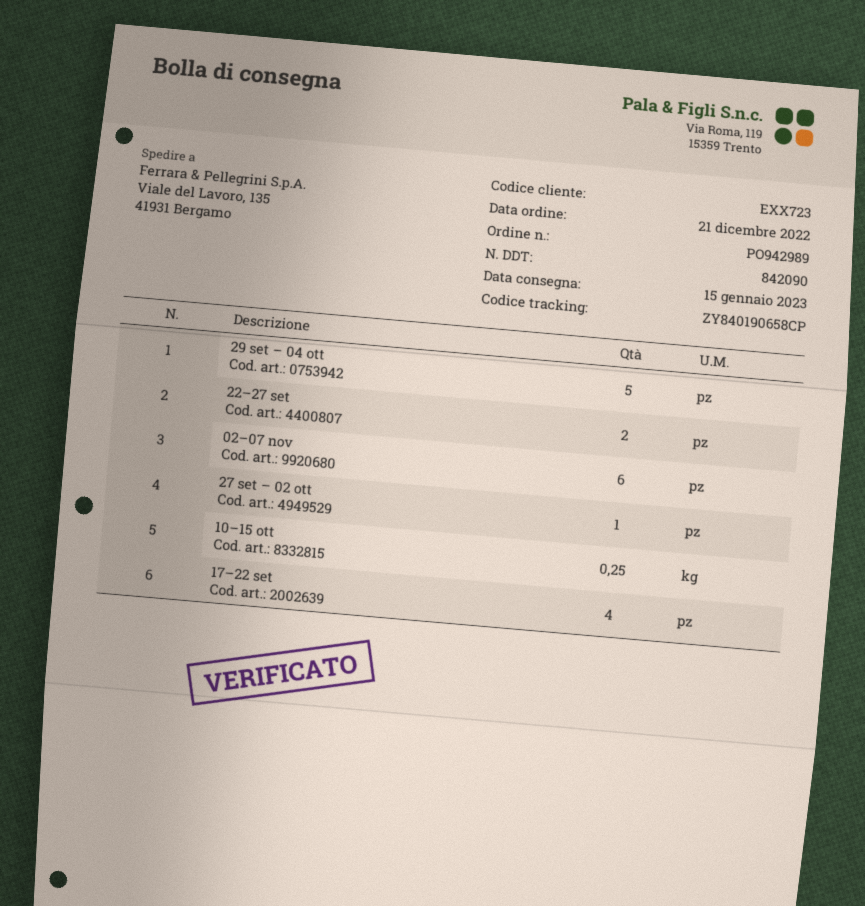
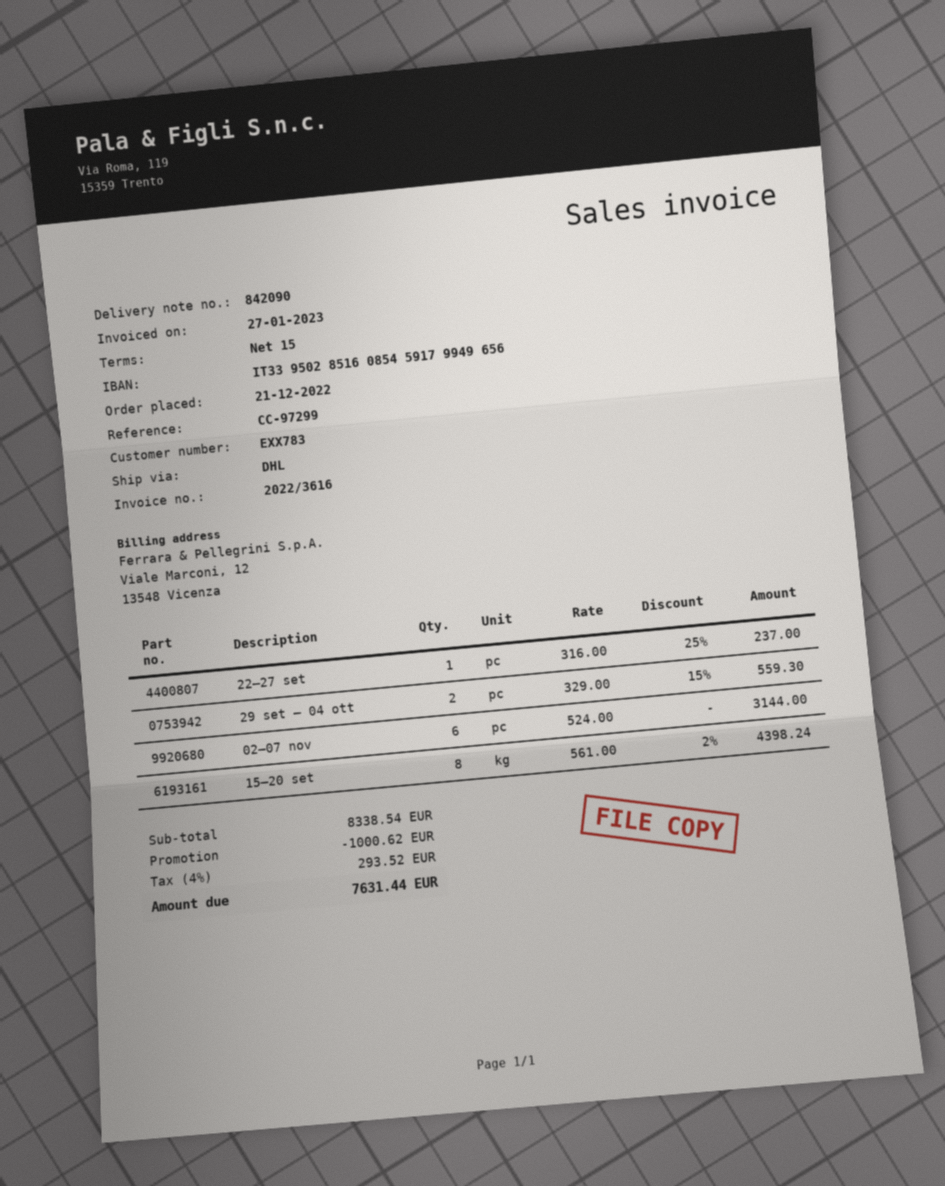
customer number: EXX723 -> EXX783
29 set – 04 ott: 5 -> 2
22–27 set: 2 -> 1
27 set – 02 ott: 1 -> none
10–15 ott: 0.25 -> none
17–22 set: 4 -> none
15–20 set: none -> 8

